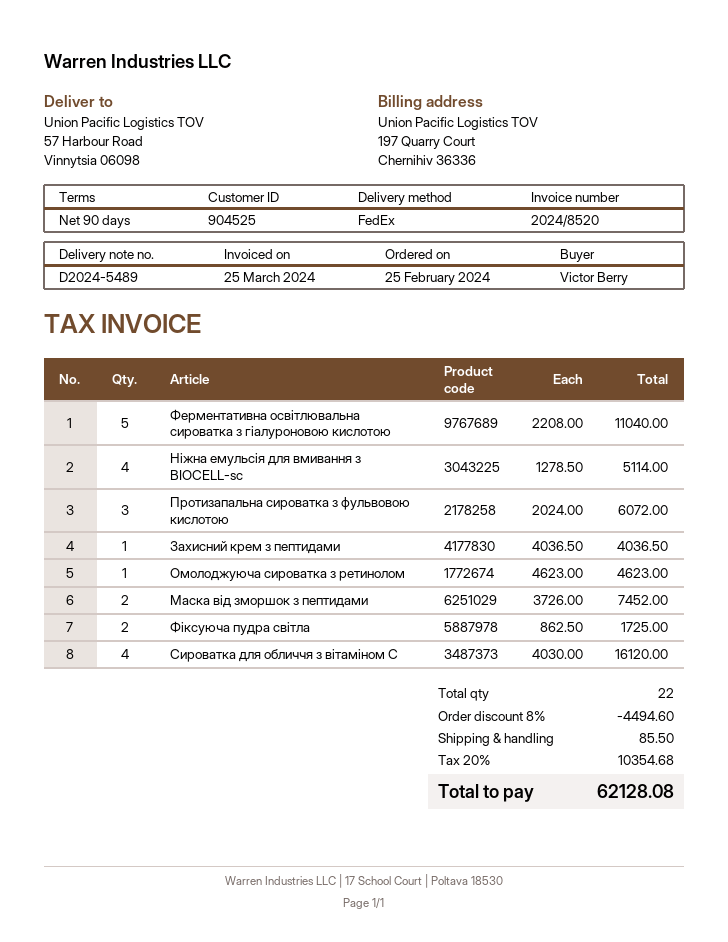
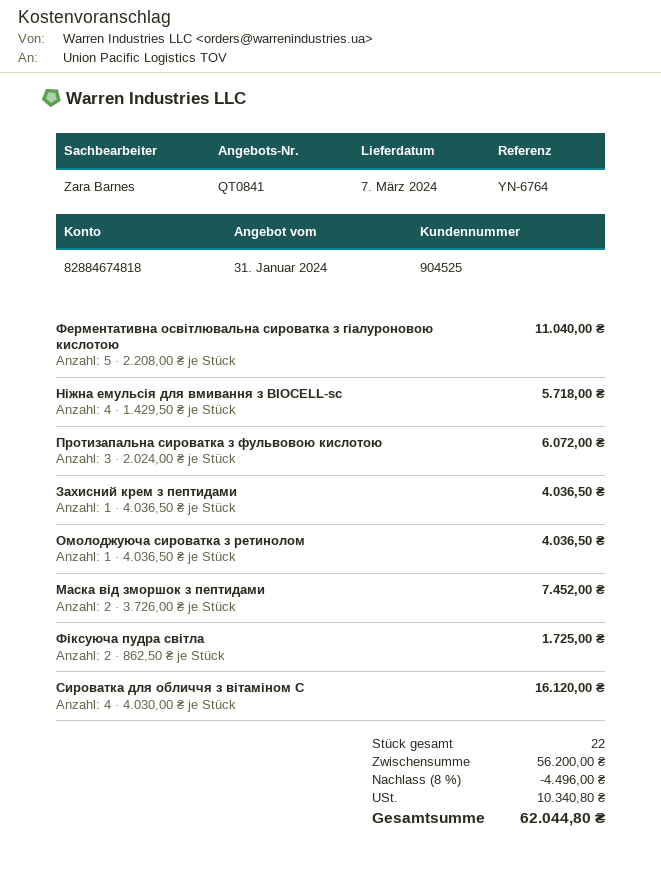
Ніжна емульсія для вмивання з BIOCELL-sc: 4 x 1278.50 = 5114.00 -> 4 x 1429.50 = 5718.00
Омолоджуюча сироватка з ретинолом: 1 x 4623.00 = 4623.00 -> 1 x 4036.50 = 4036.50
discount: 8% = 4494.60 -> 8% = 4496.00
shipping: 85.50 -> none
tax: 10354.68 -> 10340.80
total: 62128.08 -> 62044.80

